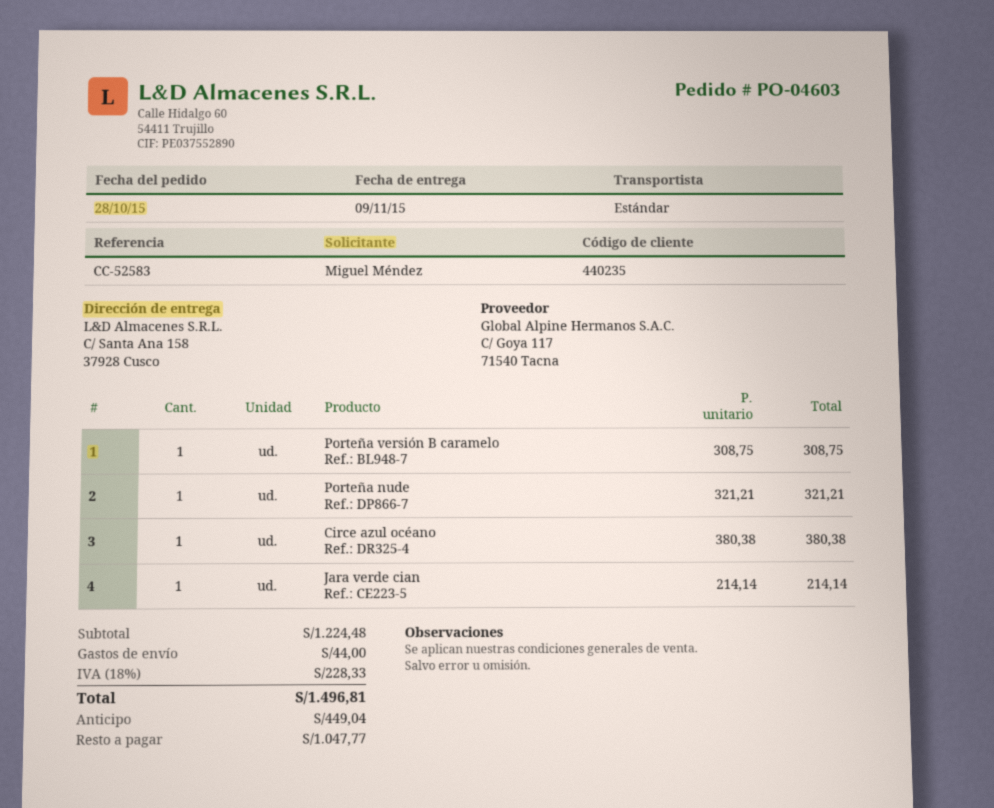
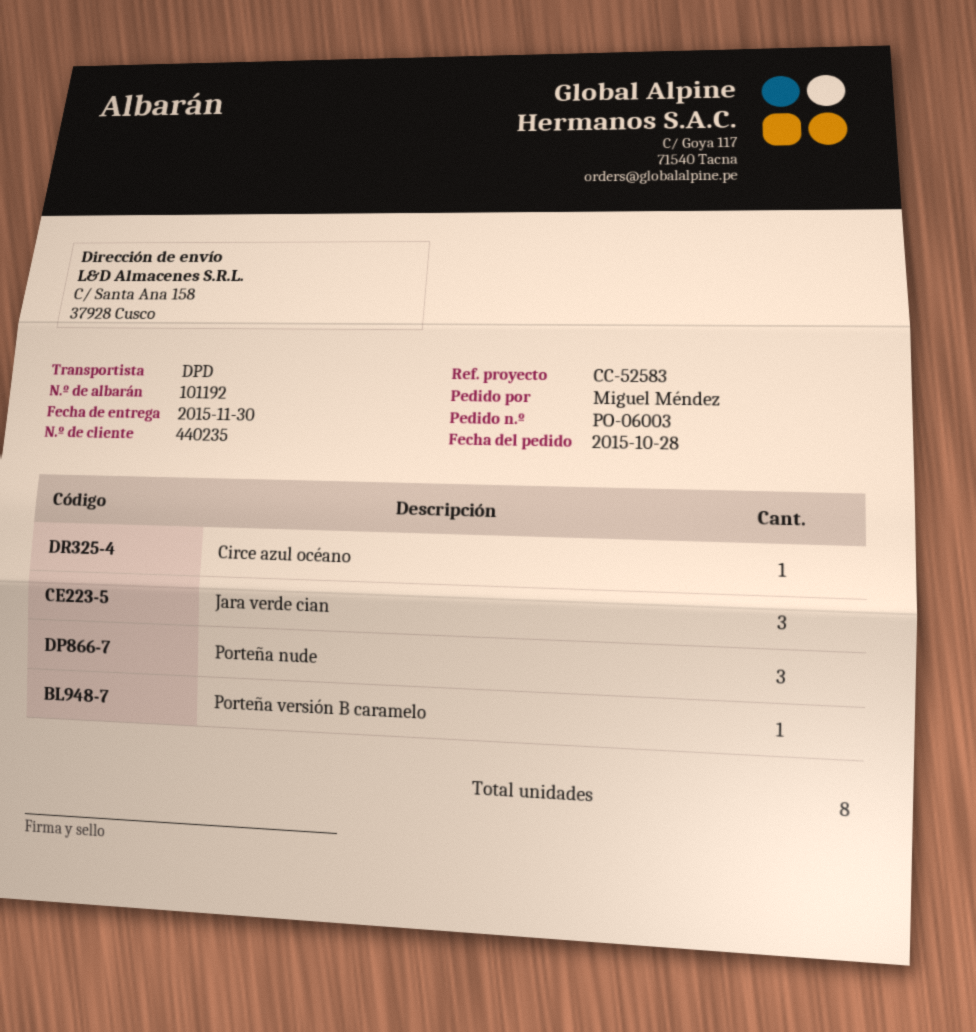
order number: PO-04603 -> PO-06003
delivery date: 2015-11-09 -> 2015-11-30
shipping method: standard -> DPD
Porteña nude: 1 -> 3
Jara verde cian: 1 -> 3

